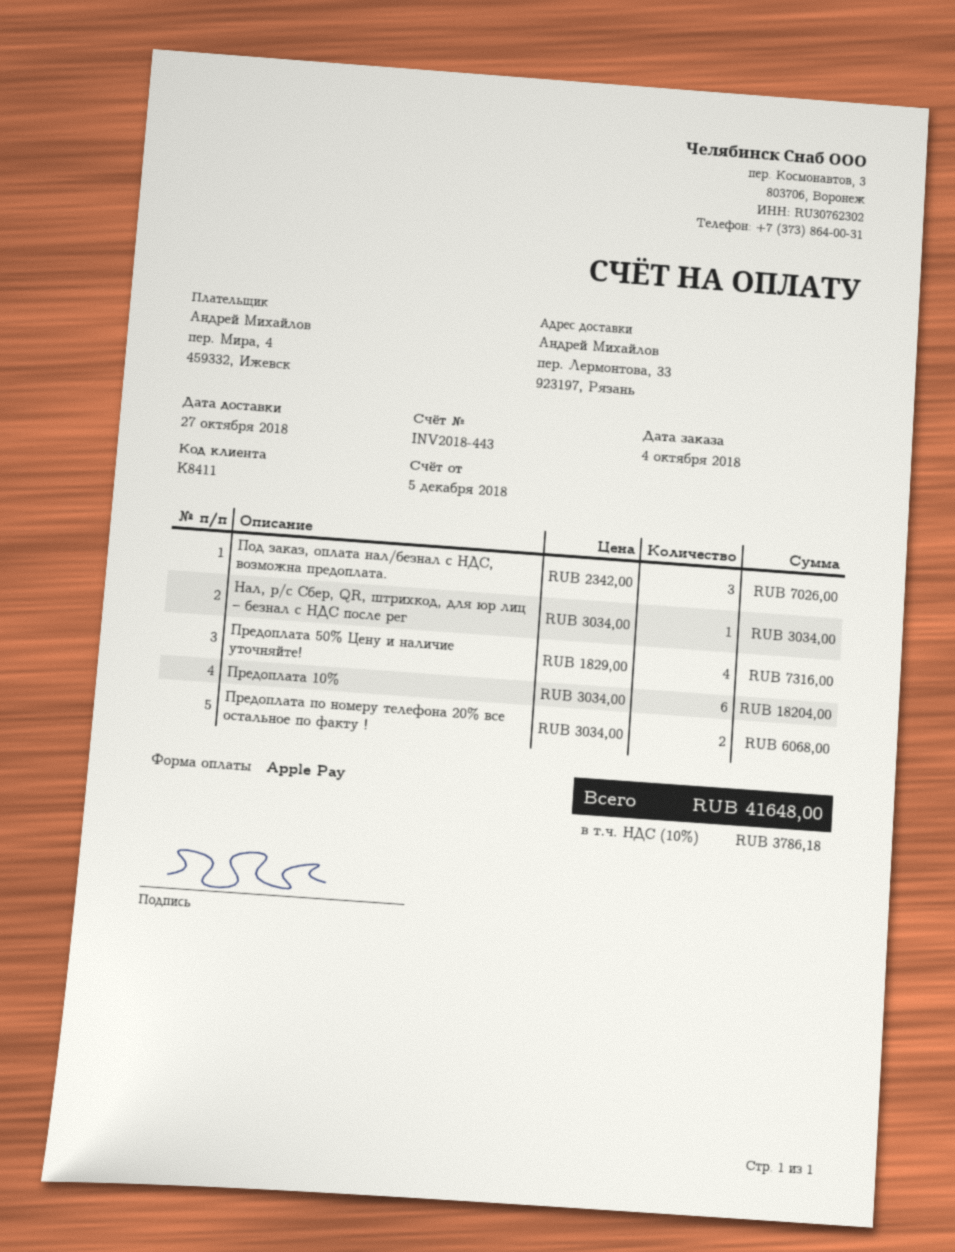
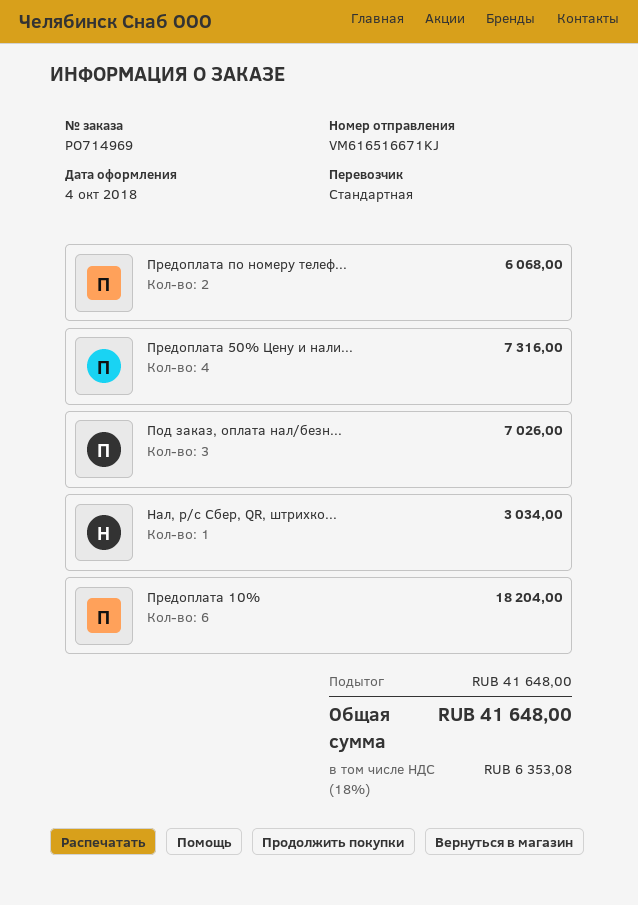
tax: 10% = 3786.18 -> 18% = 6353.08

